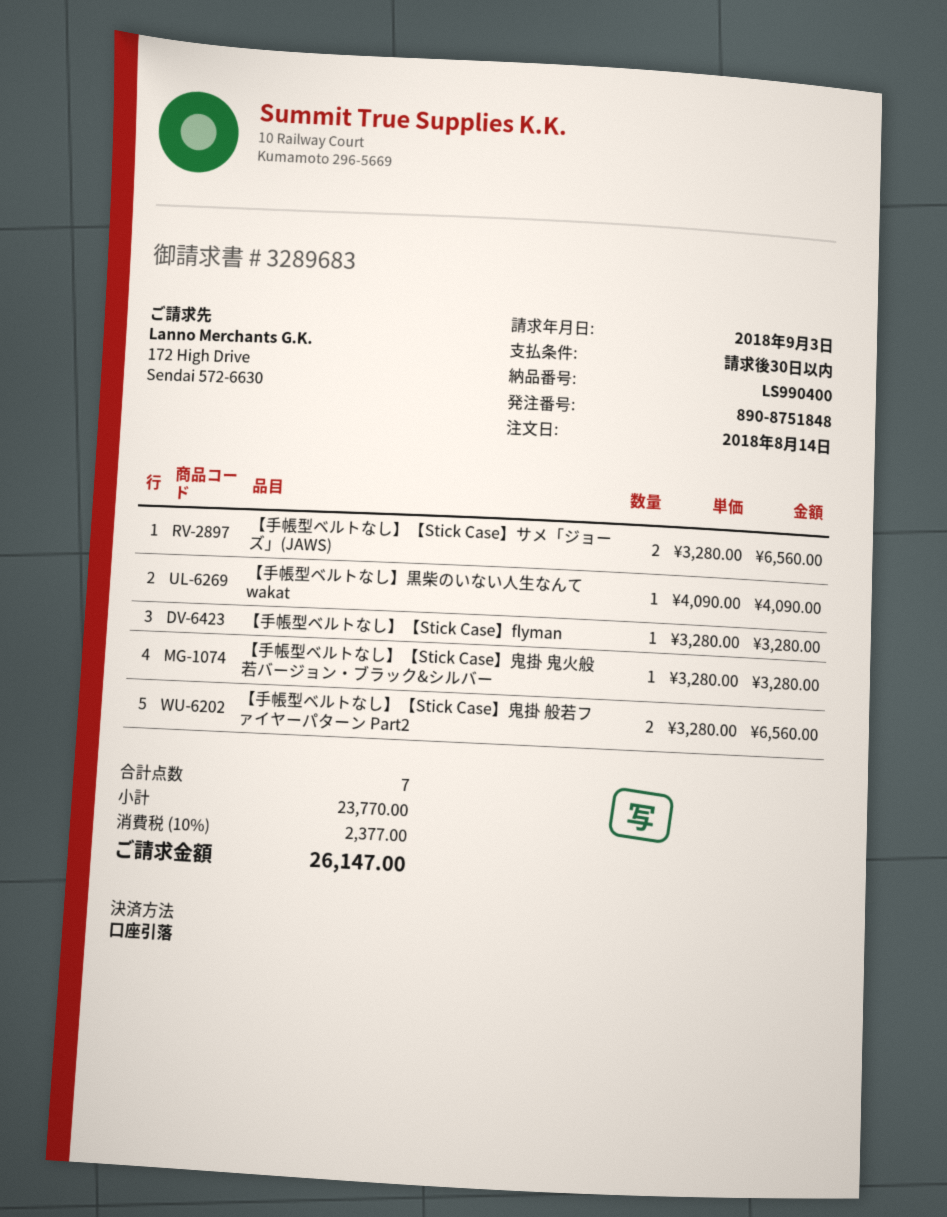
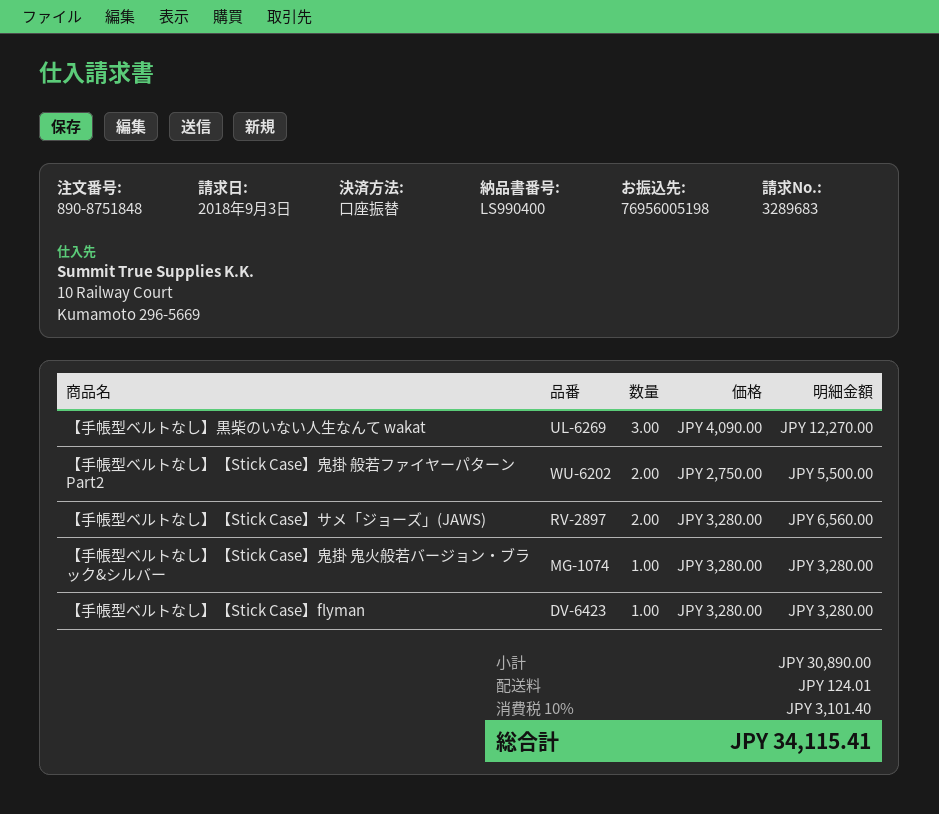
【手帳型ベルトなし】黒柴のいない人生なんて wakat: 1 x 4090.00 = 4090.00 -> 3 x 4090.00 = 12270.00
【手帳型ベルトなし】【Stick Case】鬼掛 般若ファイヤーパターン Part2: 2 x 3280.00 = 6560.00 -> 2 x 2750.00 = 5500.00
subtotal: 23770.00 -> 30890.00
shipping: none -> 124.01
tax: 10% = 2377.00 -> 10% = 3101.40
total: 26147.00 -> 34115.41

